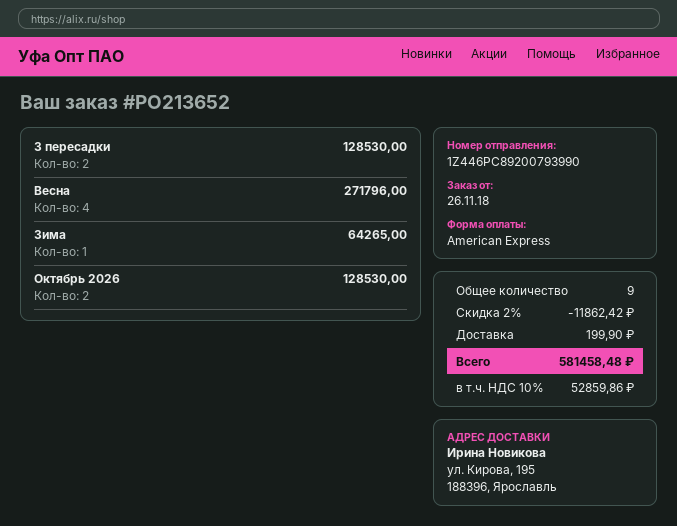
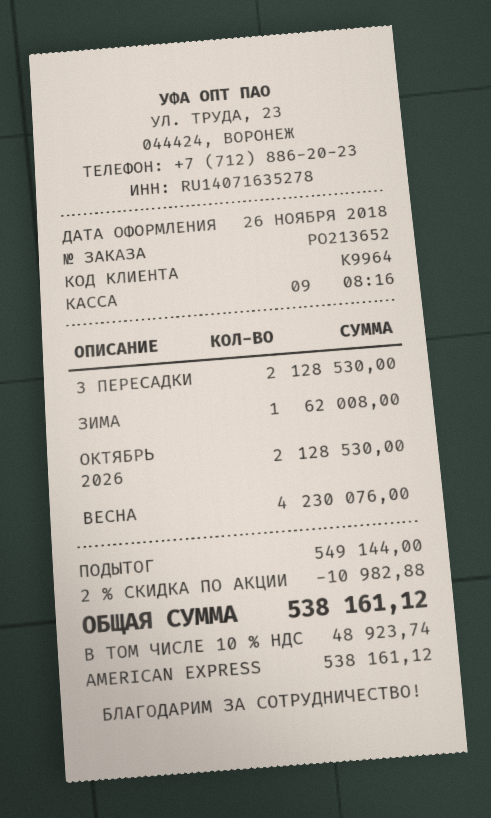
Весна: 4 for 271796.00 -> 4 for 230076.00
Зима: 1 for 64265.00 -> 1 for 62008.00
discount: 2% = 11862.42 -> 2% = 10982.88
shipping: 199.90 -> none
tax: 10% = 52859.86 -> 10% = 48923.74
total: 581458.48 -> 538161.12

